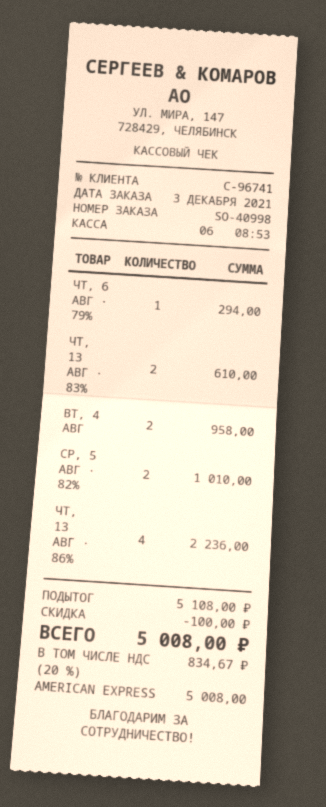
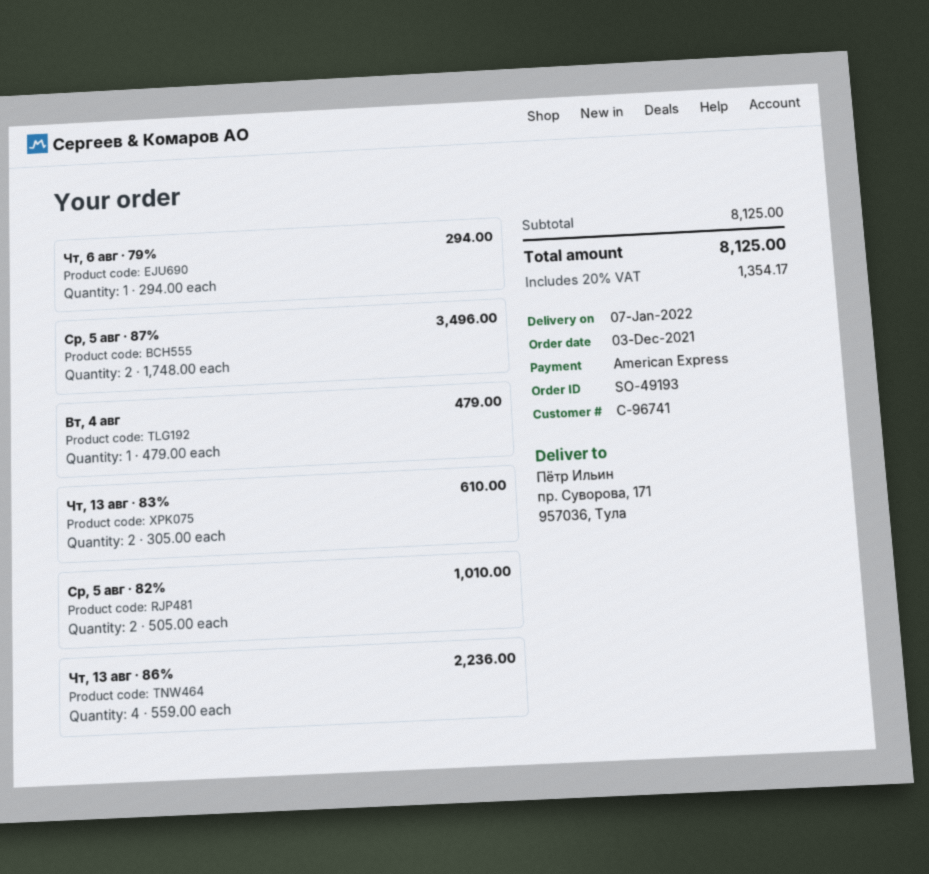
order number: SO-40998 -> SO-49193
ВТ, 4 АВГ: 2 for 958.00 -> 1 for 479.00
Ср, 5 авг · 87%: none -> 2 for 3496.00
subtotal: 5108.00 -> 8125.00
discount: 100.00 -> none
tax: 20% = 834.67 -> 20% = 1354.17
total: 5008.00 -> 8125.00

